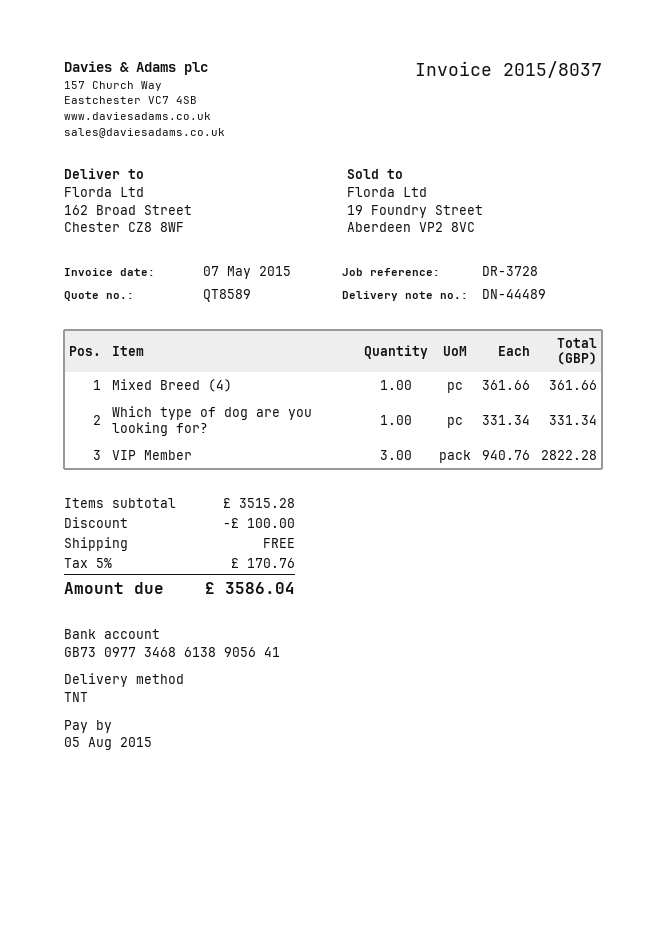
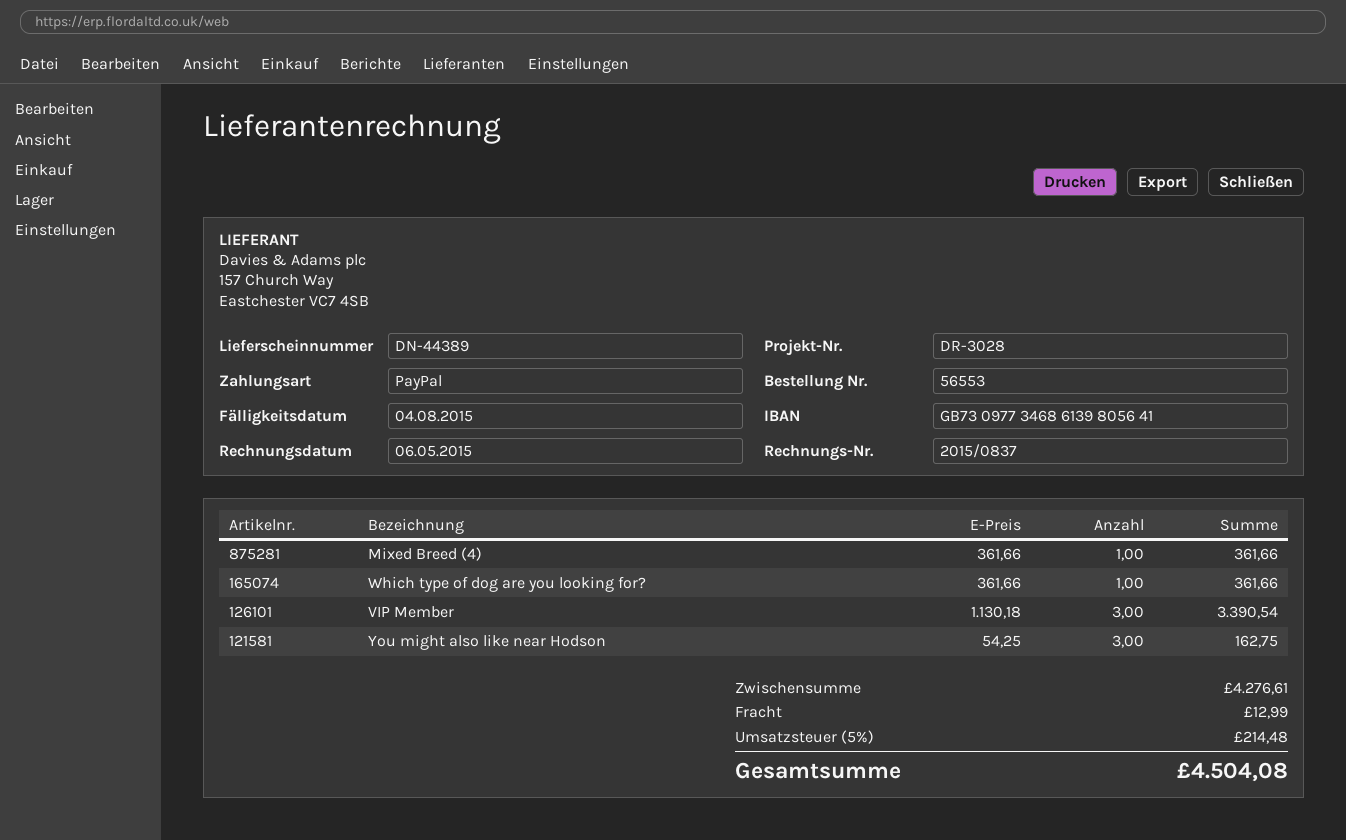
delivery note number: DN-44489 -> DN-44389
invoice number: 2015/8037 -> 2015/0837
invoice date: 2015-05-07 -> 2015-05-06
due date: 2015-08-05 -> 2015-08-04
reference: DR-3728 -> DR-3028
bank account: GB73097734686138905641 -> GB73097734686139805641
Which type of dog are you looking for?: 1 x 331.34 = 331.34 -> 1 x 361.66 = 361.66
VIP Member: 3 x 940.76 = 2822.28 -> 3 x 1130.18 = 3390.54
You might also like near Hodson: none -> 3 x 54.25 = 162.75
subtotal: 3515.28 -> 4276.61
discount: 100.00 -> none
shipping: 0.00 -> 12.99
tax: 5% = 170.76 -> 5% = 214.48
total: 3586.04 -> 4504.08

